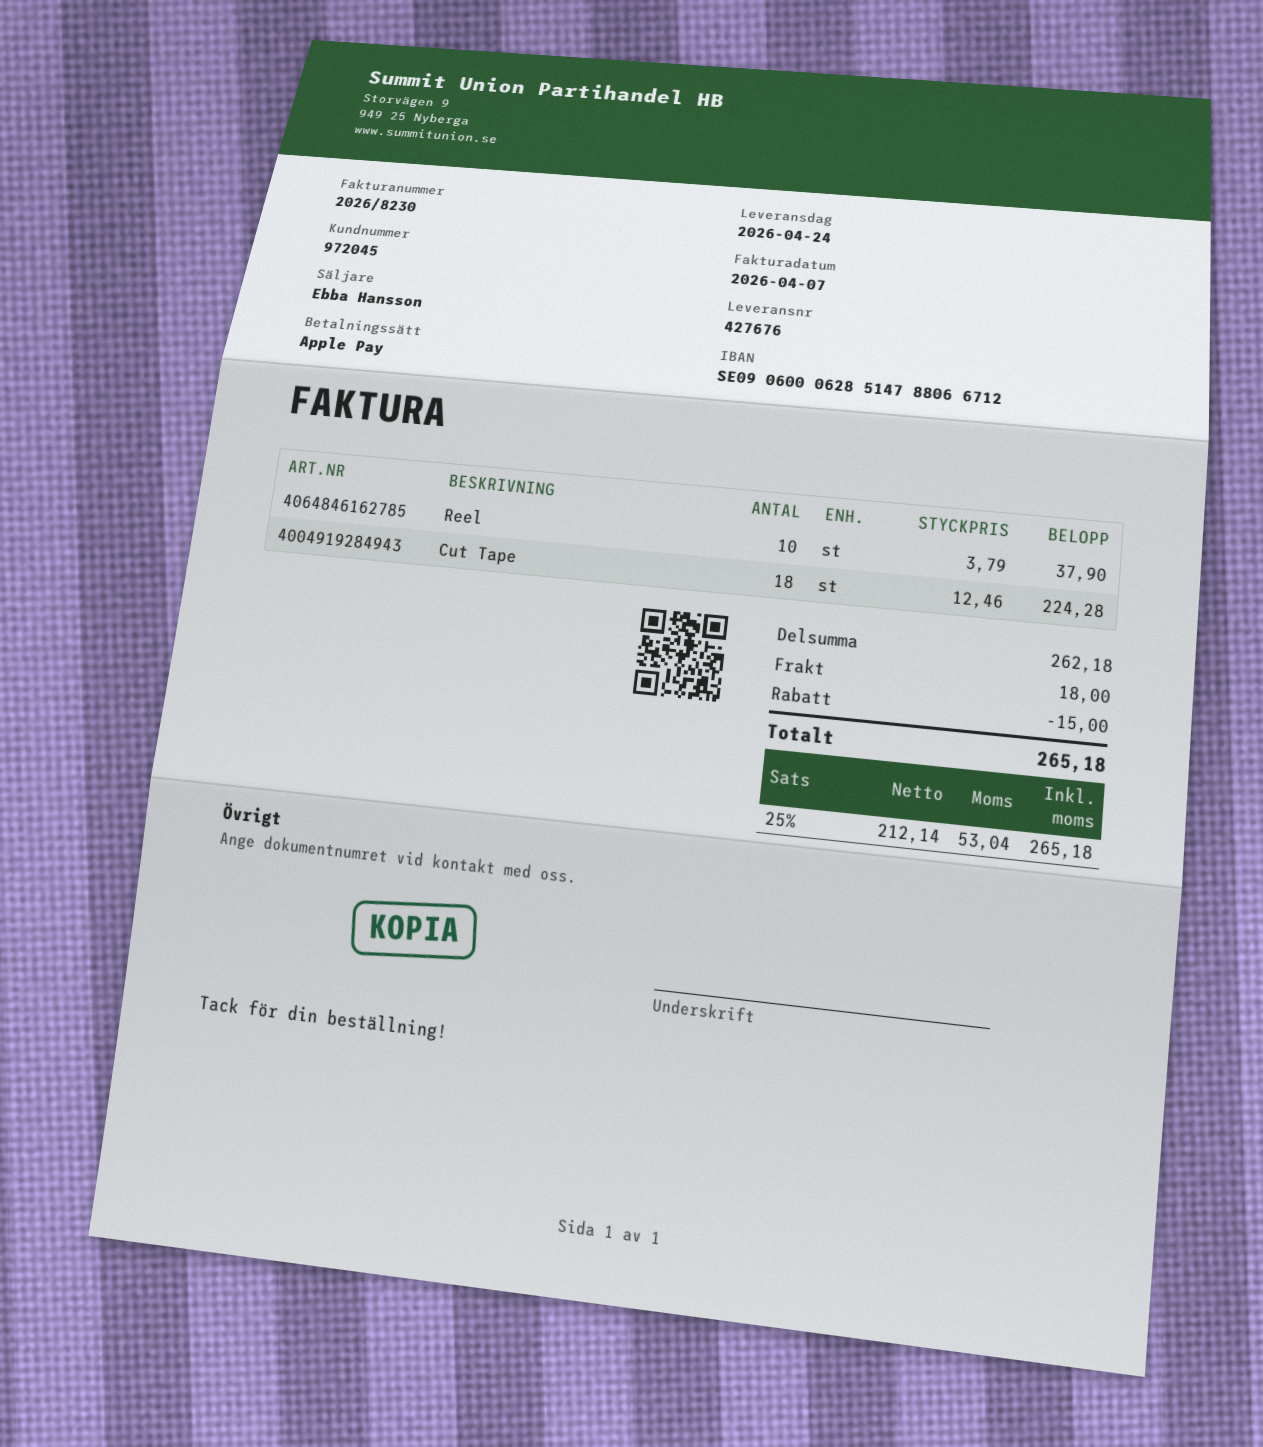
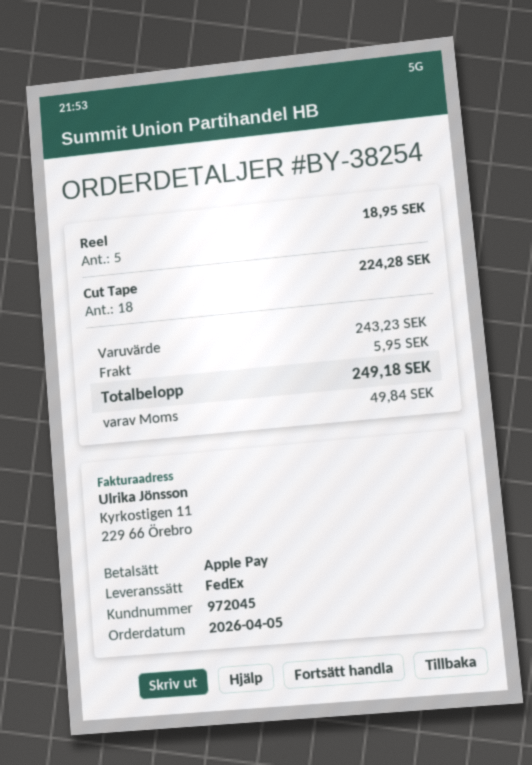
Reel: 10 for 37.90 -> 5 for 18.95
subtotal: 262.18 -> 243.23
discount: 15.00 -> none
shipping: 18.00 -> 5.95
tax: 53.04 -> 49.84
total: 265.18 -> 249.18

